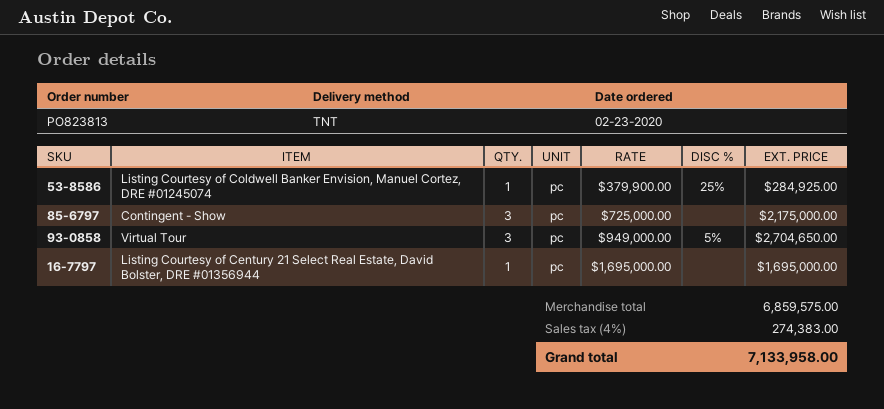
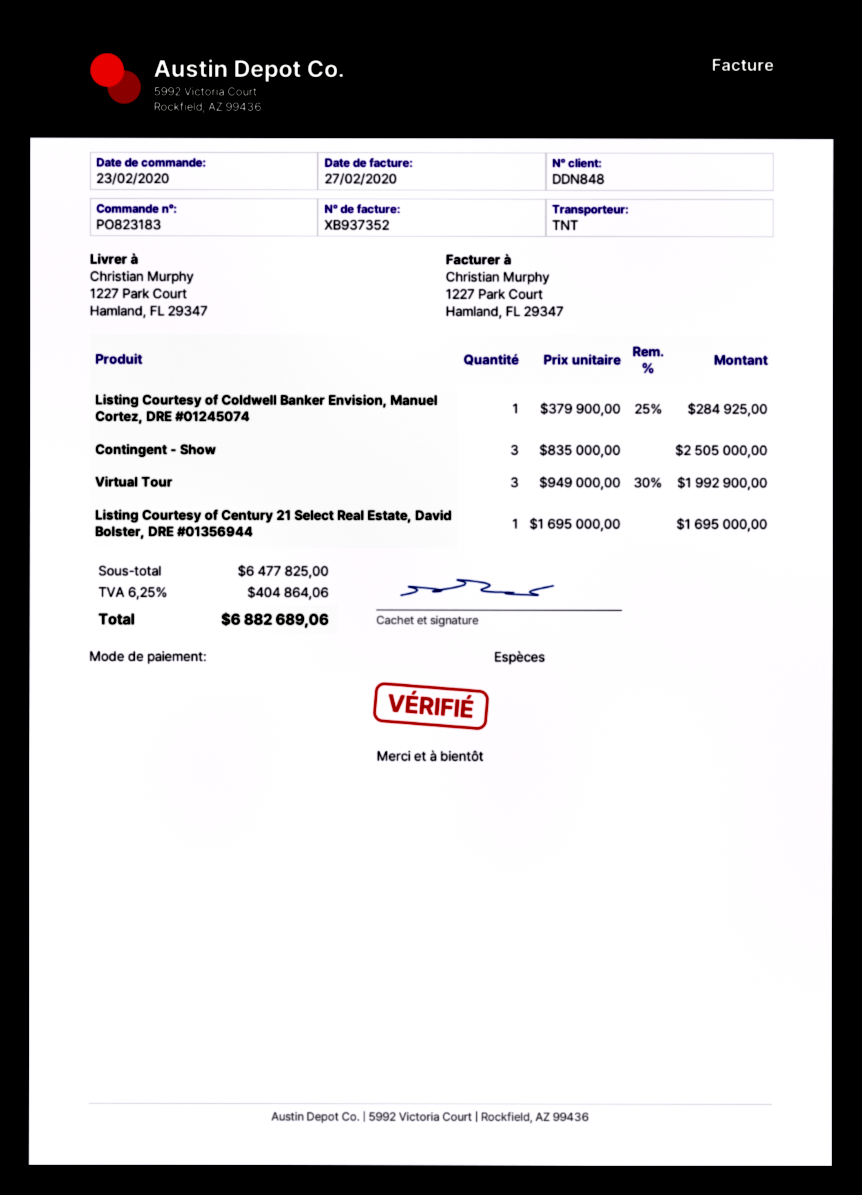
order number: PO823813 -> PO823183
Contingent - Show: 3 x 725000.00 = 2175000.00 -> 3 x 835000.00 = 2505000.00
Virtual Tour: 3 x 949000.00 - 5% = 2704650.00 -> 3 x 949000.00 - 30% = 1992900.00
subtotal: 6859575.00 -> 6477825.00
tax: 4% = 274383.00 -> 6.25% = 404864.06
total: 7133958.00 -> 6882689.06

